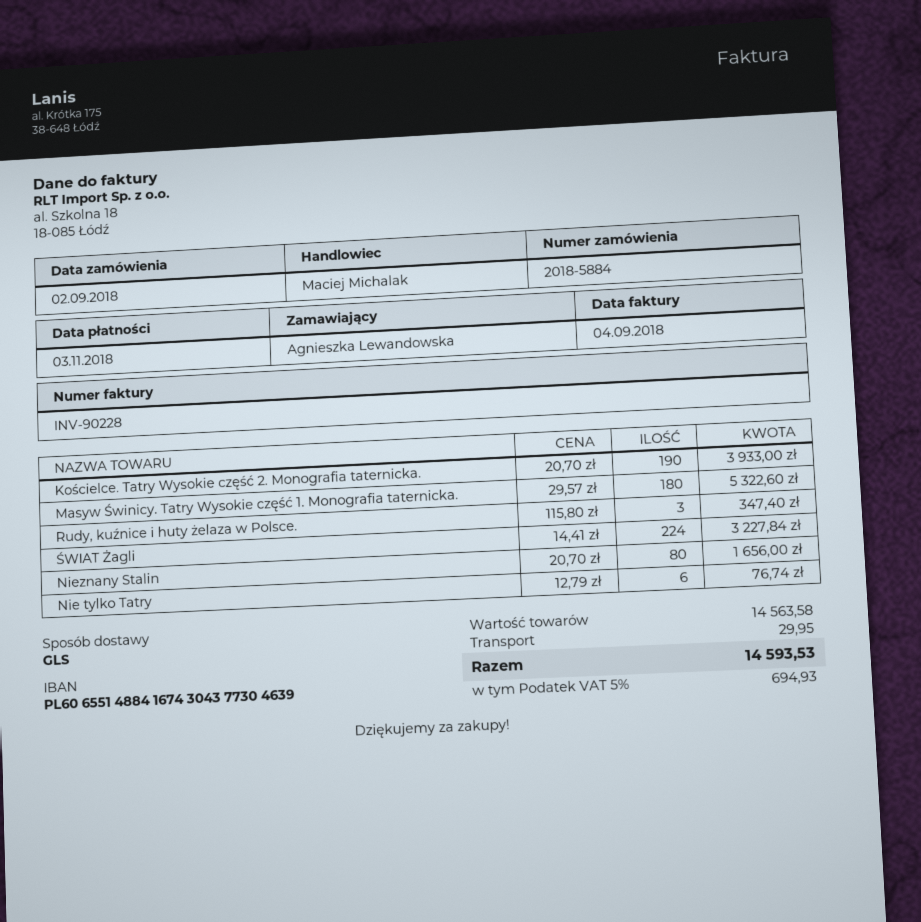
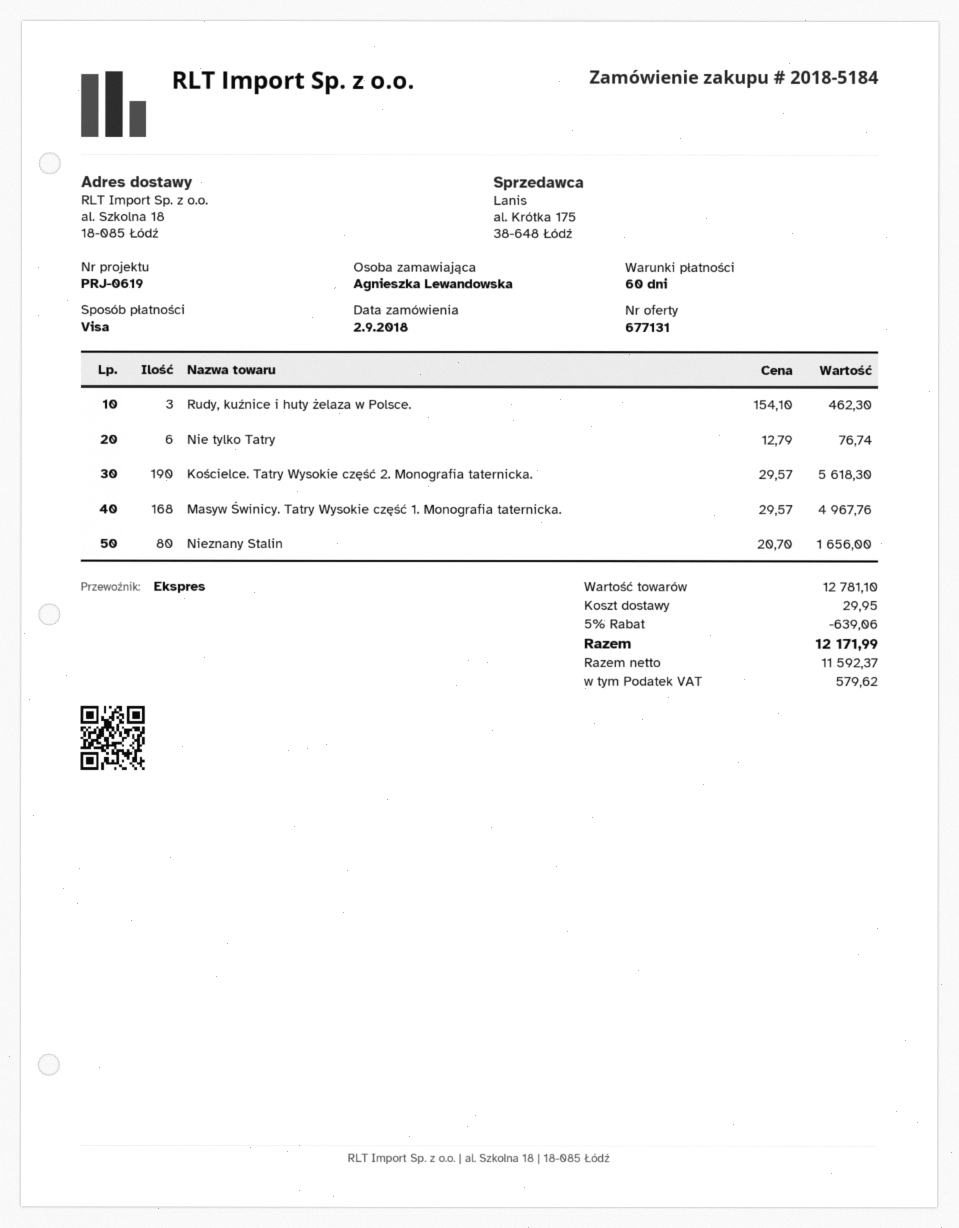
order number: 2018-5884 -> 2018-5184
shipping method: GLS -> express
Kościelce. Tatry Wysokie część 2. Monografia taternicka.: 190 x 20.70 = 3933.00 -> 190 x 29.57 = 5618.30
Masyw Świnicy. Tatry Wysokie część 1. Monografia taternicka.: 180 x 29.57 = 5322.60 -> 168 x 29.57 = 4967.76
Rudy, kuźnice i huty żelaza w Polsce.: 3 x 115.80 = 347.40 -> 3 x 154.10 = 462.30
ŚWIAT Żagli: 224 x 14.41 = 3227.84 -> none
subtotal: 14563.58 -> 12781.10
discount: none -> 5% = 639.06
tax: 694.93 -> 579.62
total: 14593.53 -> 12171.99

